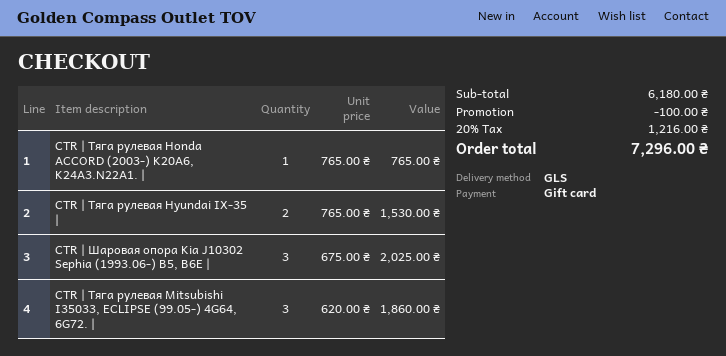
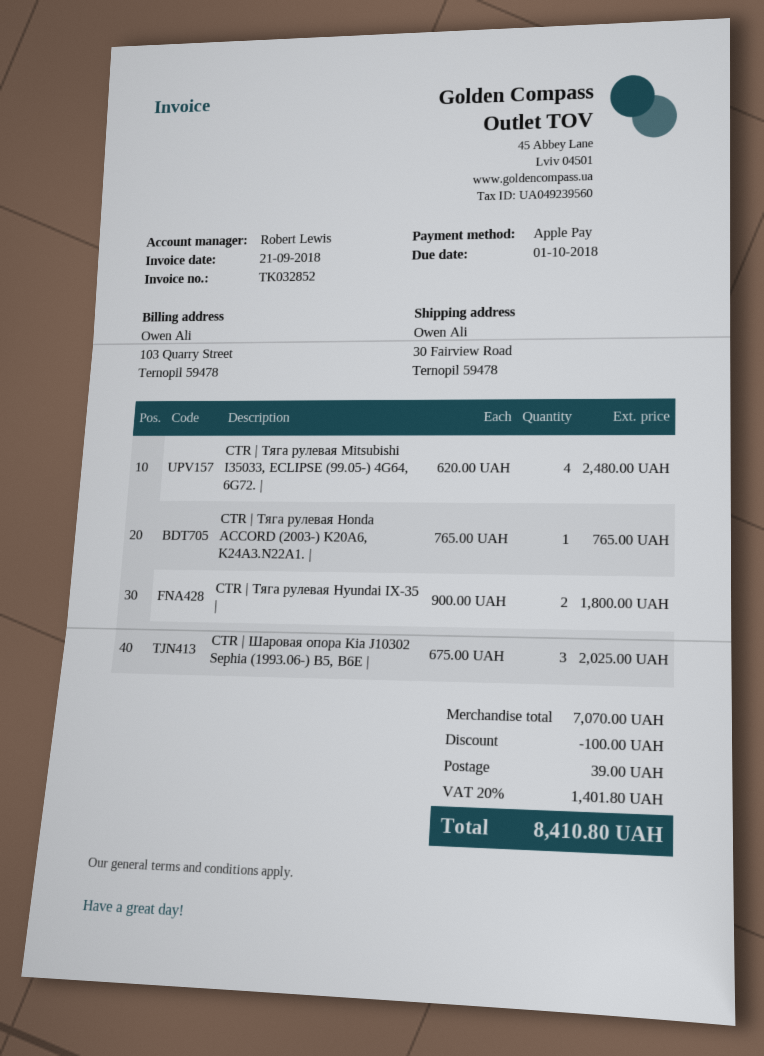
payment method: gift card -> Apple Pay
CTR | Тяга рулевая Hyundai IX-35 |: 2 x 765.00 = 1530.00 -> 2 x 900.00 = 1800.00
CTR | Тяга рулевая Mitsubishi I35033, ECLIPSE (99.05-) 4G64, 6G72. |: 3 x 620.00 = 1860.00 -> 4 x 620.00 = 2480.00
subtotal: 6180.00 -> 7070.00
shipping: none -> 39.00
tax: 20% = 1216.00 -> 20% = 1401.80
total: 7296.00 -> 8410.80

